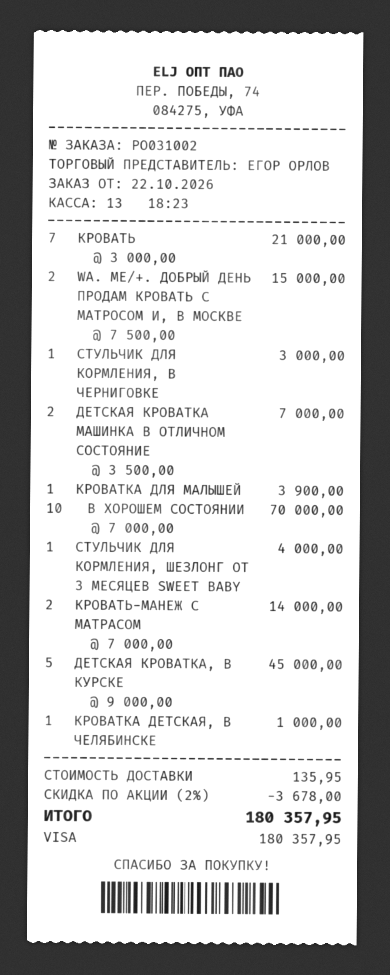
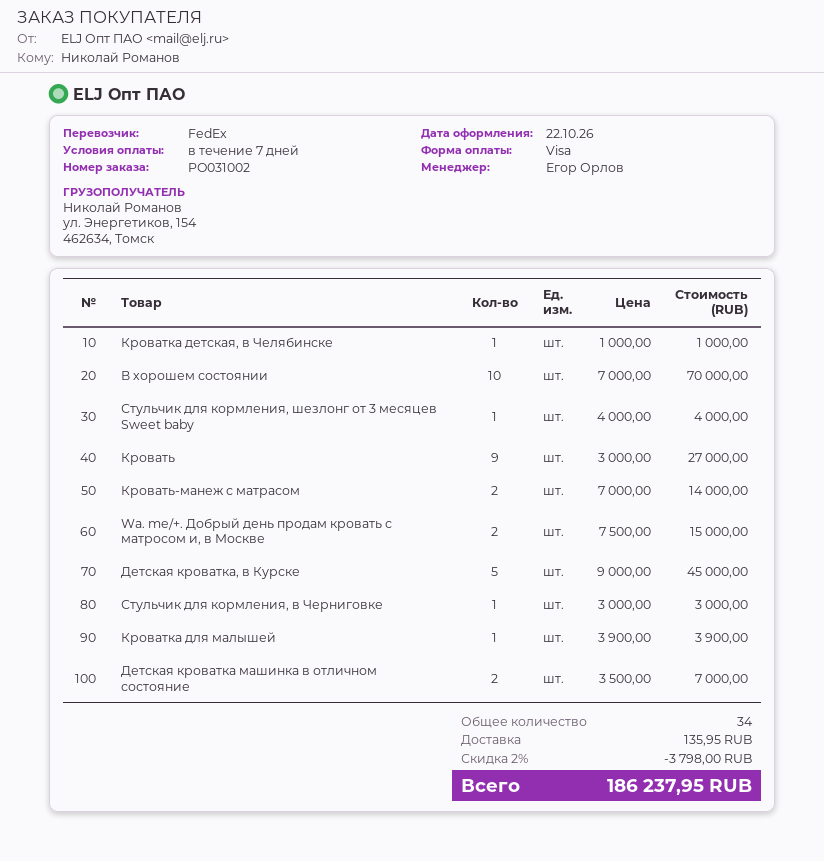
КРОВАТЬ: 7 x 3000.00 = 21000.00 -> 9 x 3000.00 = 27000.00
discount: 2% = 3678.00 -> 2% = 3798.00
total: 180357.95 -> 186237.95

